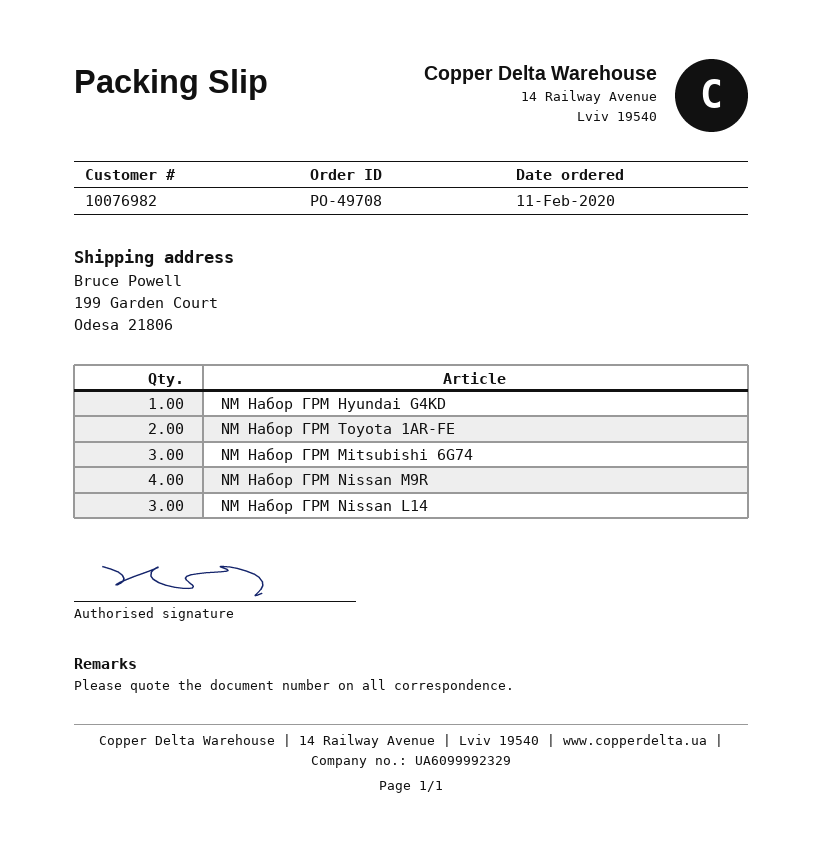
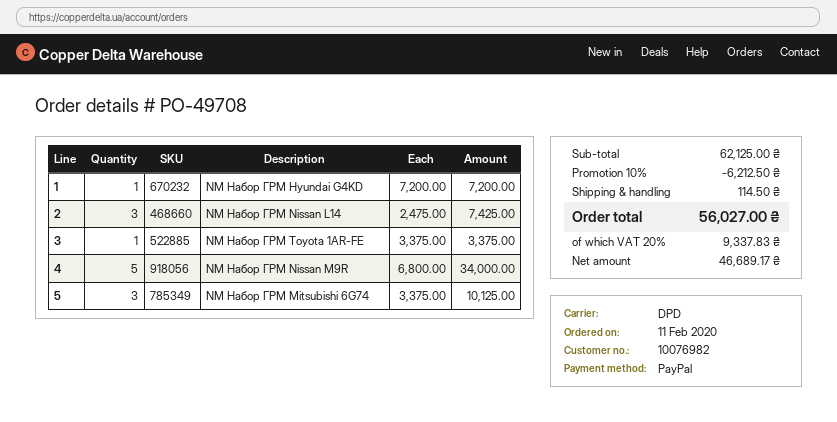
NM Набор ГРМ Toyota 1AR-FE: 2 -> 1
NM Набор ГРМ Nissan M9R: 4 -> 5

